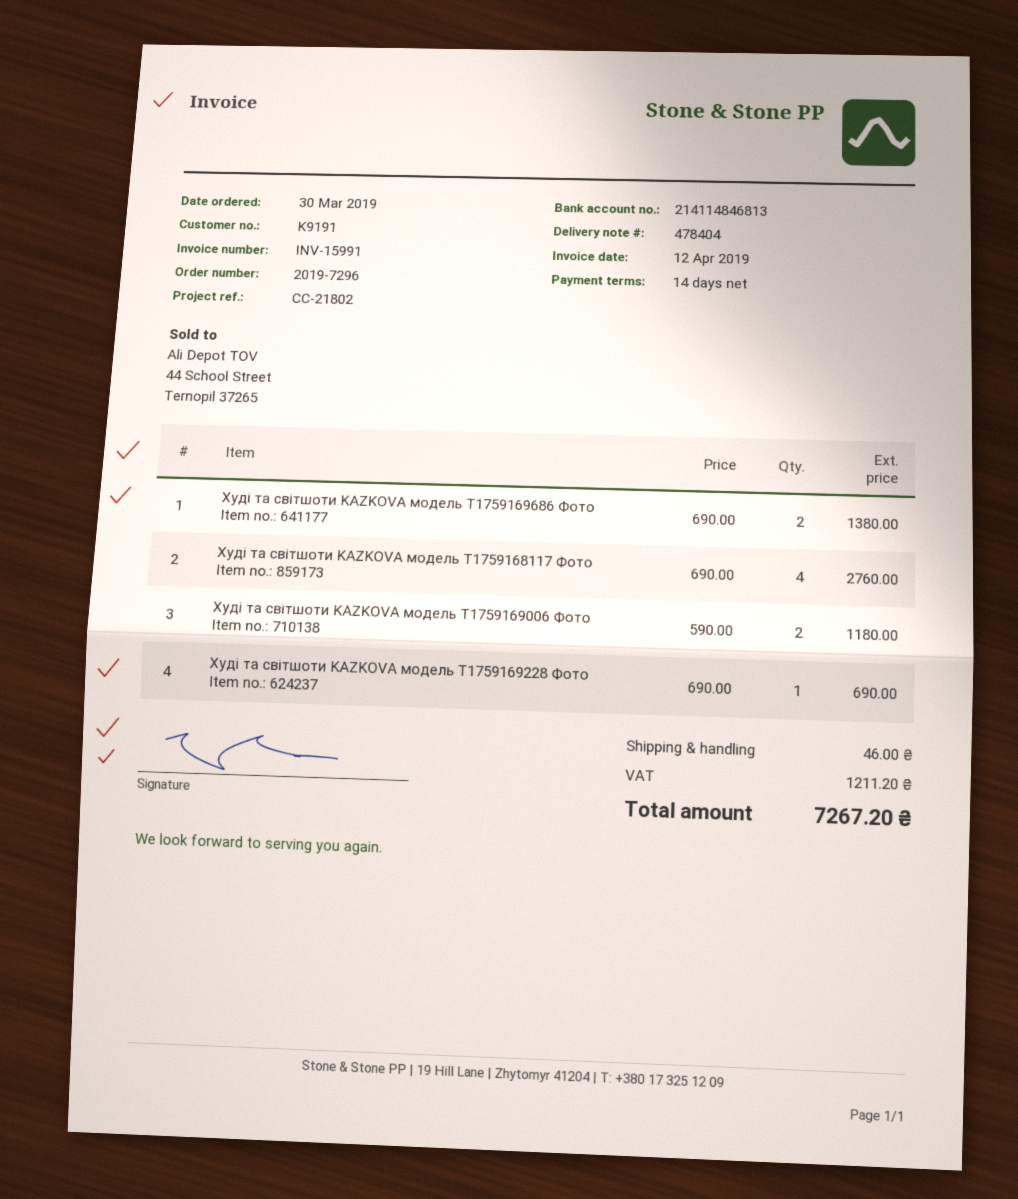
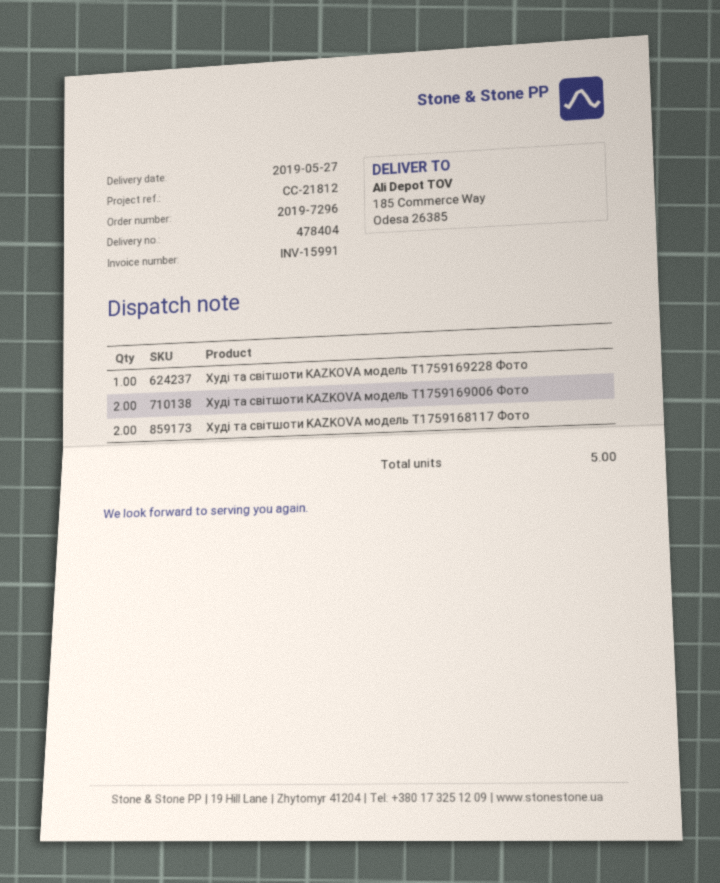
reference: CC-21802 -> CC-21812
Худі та світшоти KAZKOVA модель T1759169686 Фото: 2 -> none
Худі та світшоти KAZKOVA модель T1759168117 Фото: 4 -> 2

